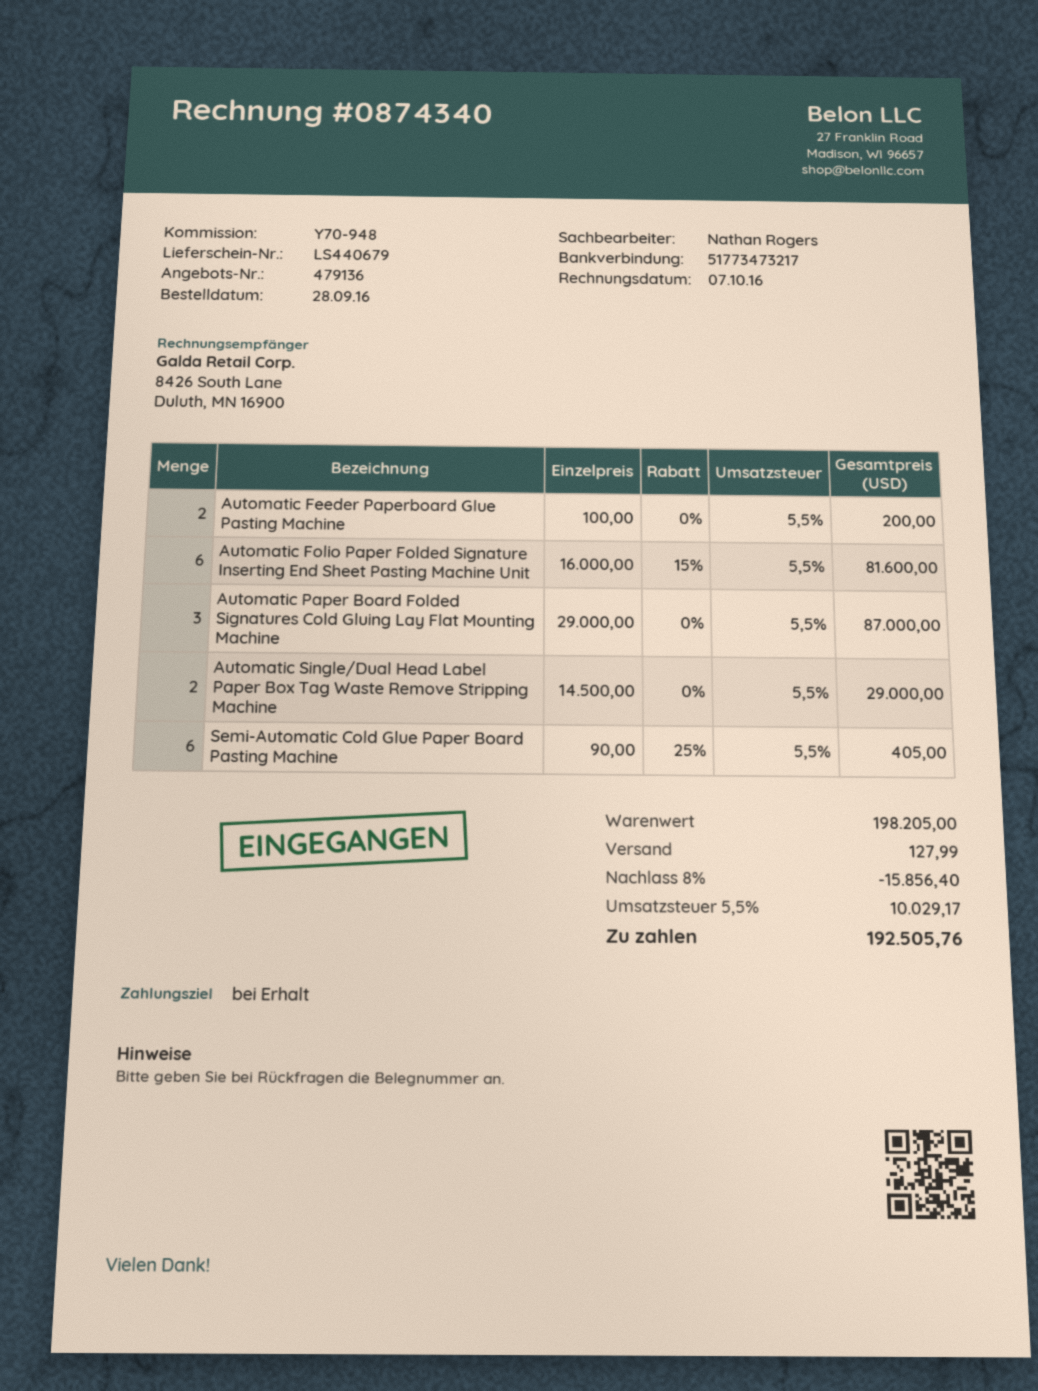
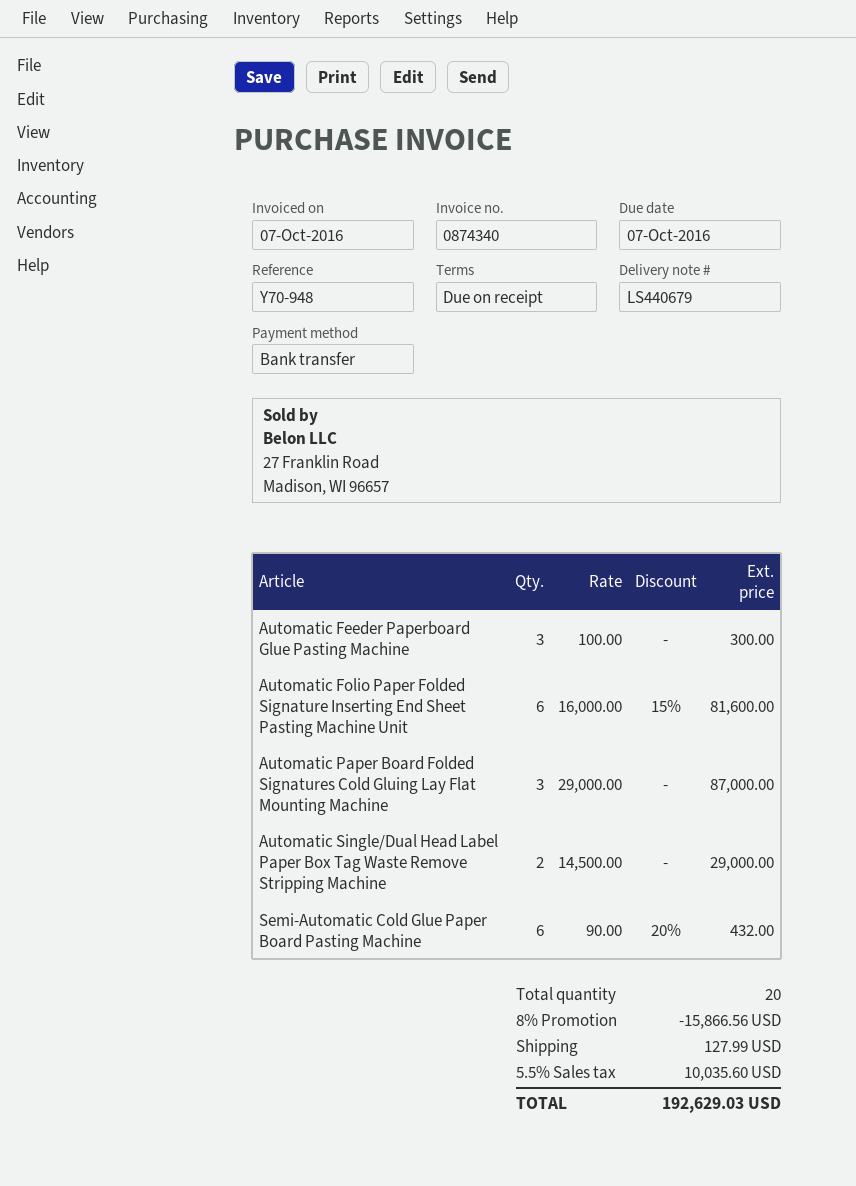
Automatic Feeder Paperboard Glue Pasting Machine: 2 x 100.00 = 200.00 -> 3 x 100.00 = 300.00
Semi-Automatic Cold Glue Paper Board Pasting Machine: 6 x 90.00 - 25% = 405.00 -> 6 x 90.00 - 20% = 432.00
discount: 8% = 15856.40 -> 8% = 15866.56
tax: 5.5% = 10029.17 -> 5.5% = 10035.60
total: 192505.76 -> 192629.03

